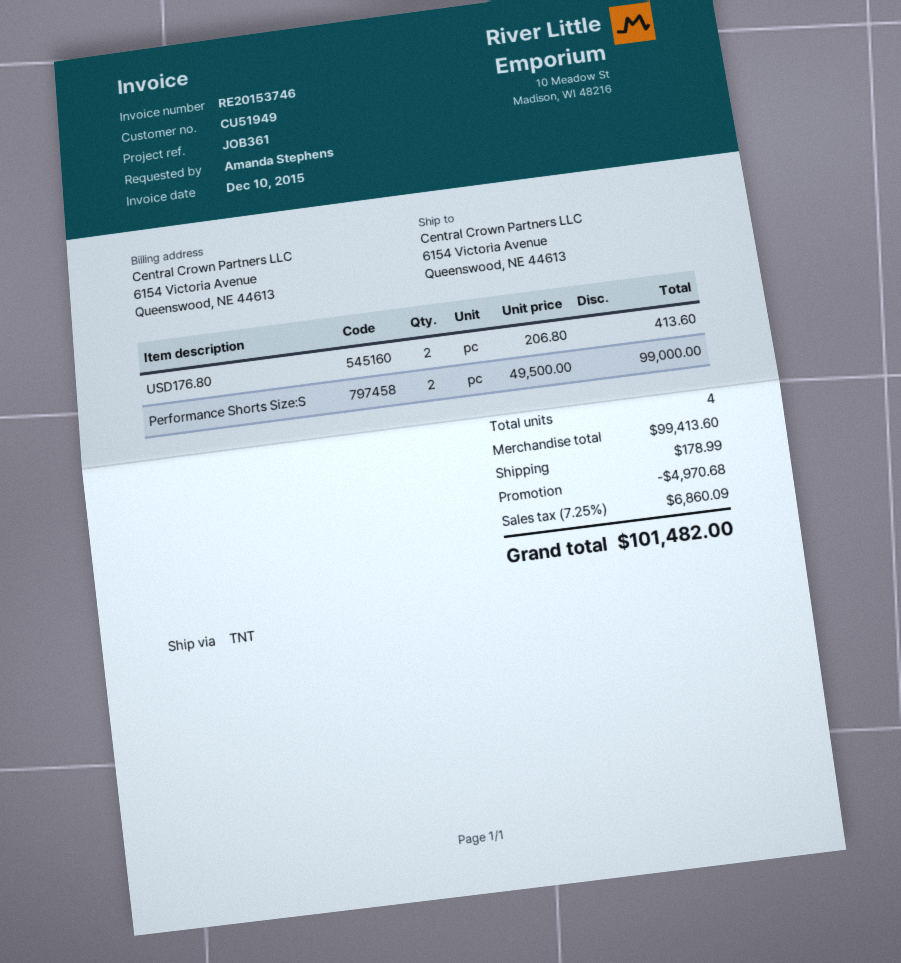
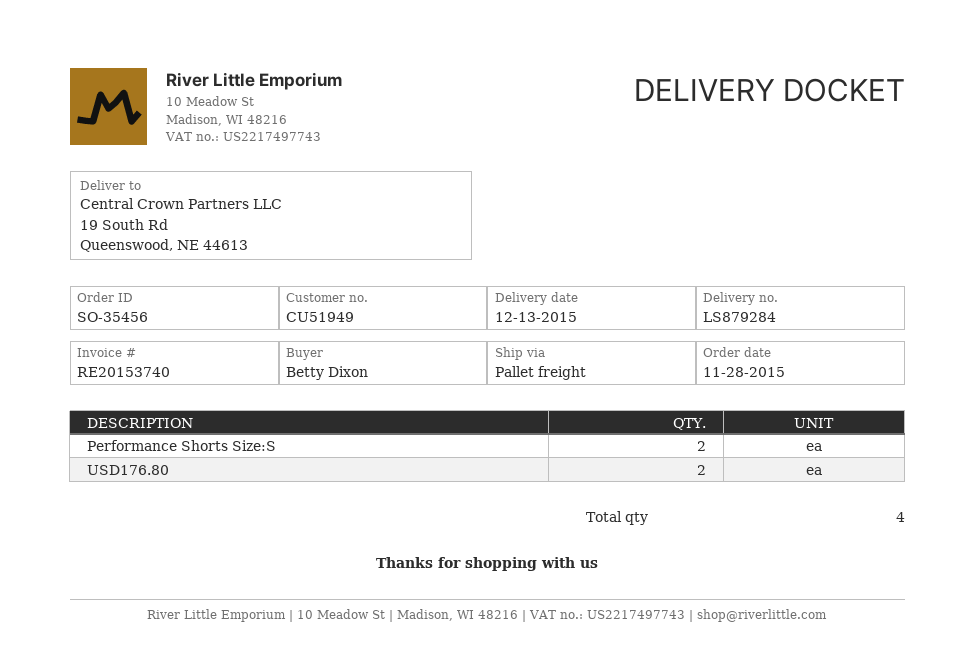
invoice number: RE20153746 -> RE20153740
ordered by: Amanda Stephens -> Betty Dixon
shipping method: TNT -> pallet freight
ship to: 6154 Victoria Avenue, Queenswood, NE 44613 -> 19 South Rd, Queenswood, NE 44613

